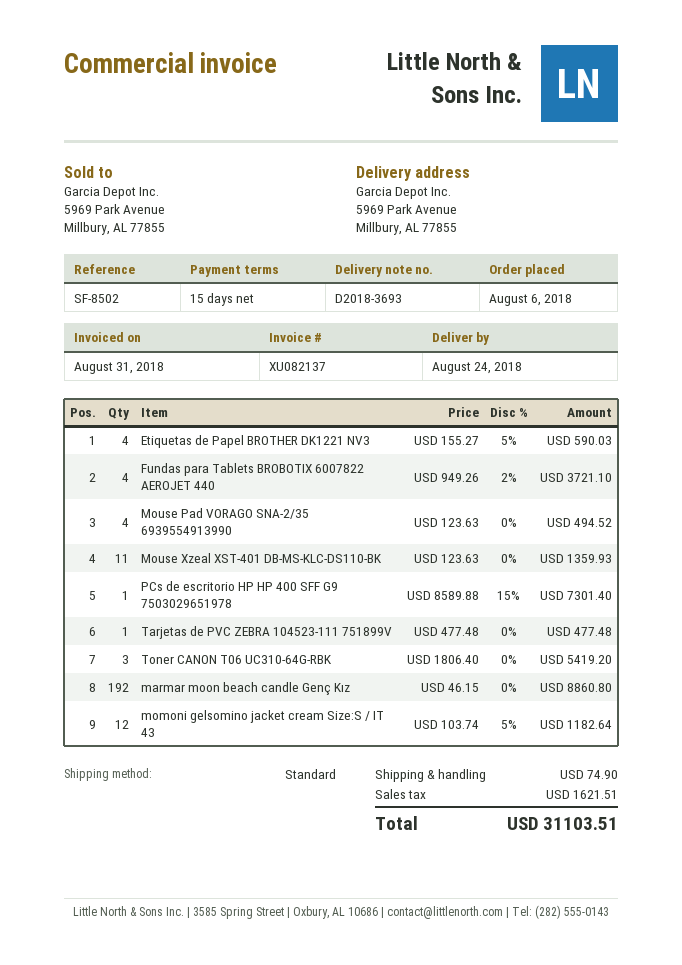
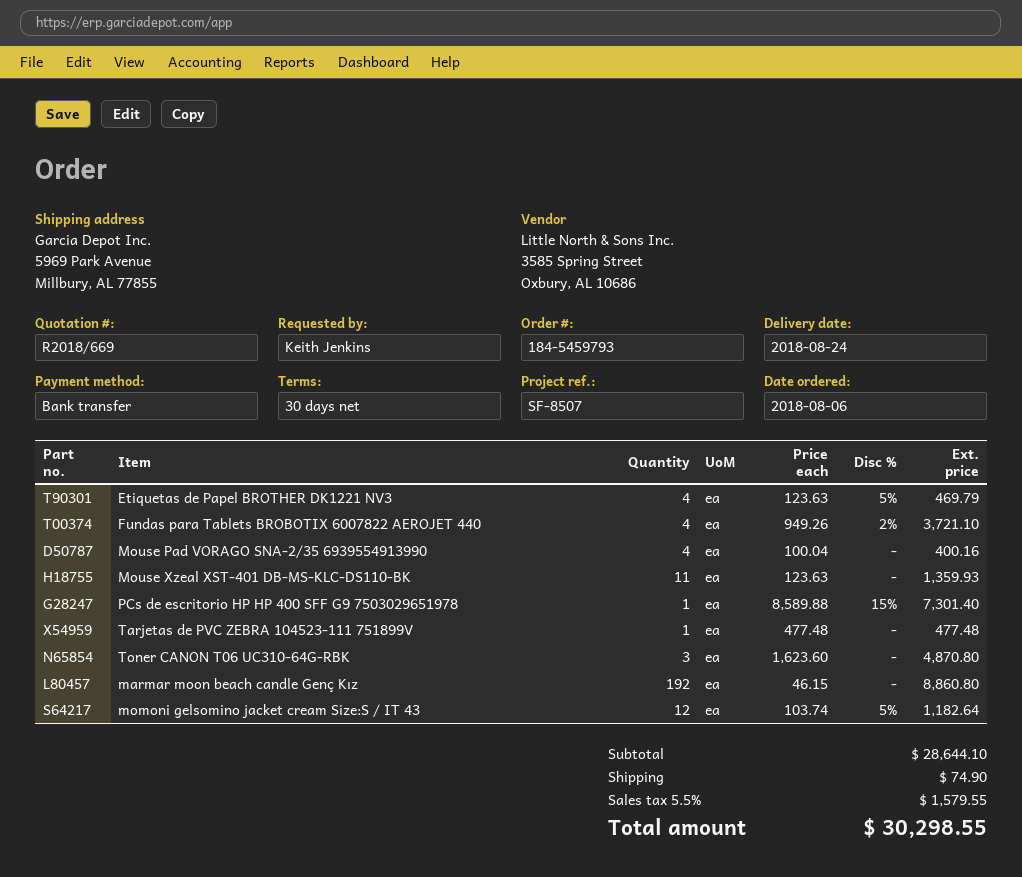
payment terms: 15 days -> 30 days
reference: SF-8502 -> SF-8507
Etiquetas de Papel BROTHER DK1221 NV3: 4 x 155.27 - 5% = 590.03 -> 4 x 123.63 - 5% = 469.79
Mouse Pad VORAGO SNA-2/35 6939554913990: 4 x 123.63 = 494.52 -> 4 x 100.04 = 400.16
Toner CANON T06 UC310-64G-RBK: 3 x 1806.40 = 5419.20 -> 3 x 1623.60 = 4870.80
tax: 1621.51 -> 1579.55
total: 31103.51 -> 30298.55

